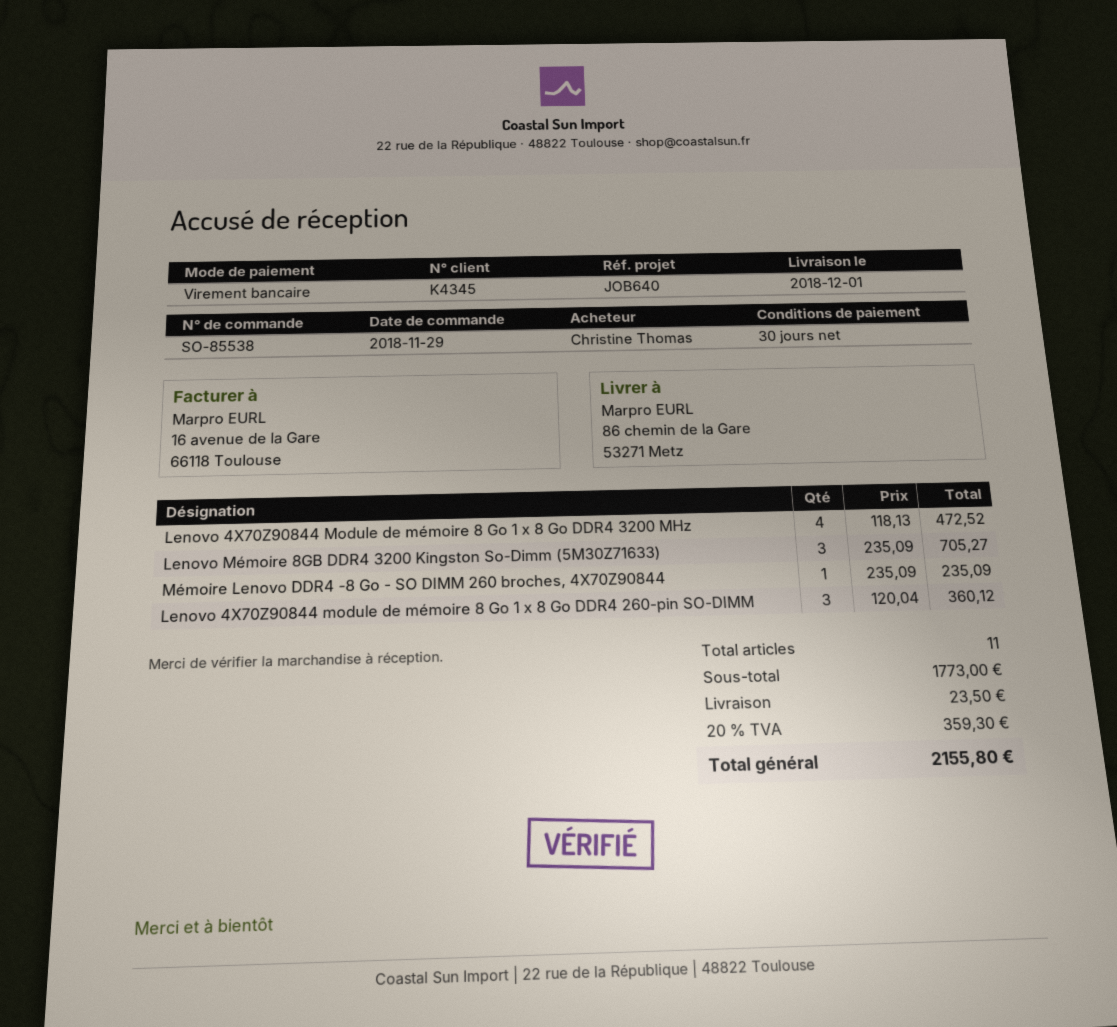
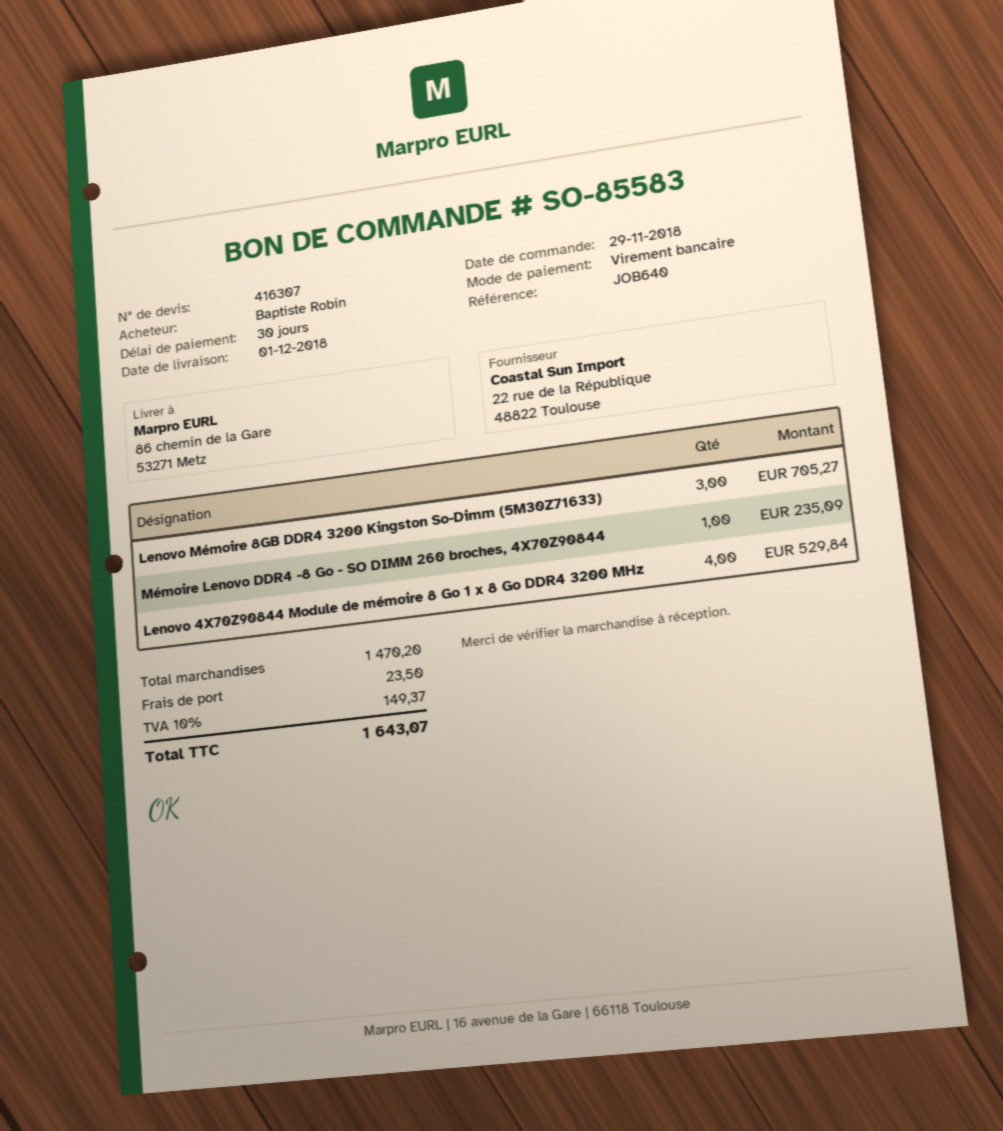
order number: SO-85538 -> SO-85583
ordered by: Christine Thomas -> Baptiste Robin
Lenovo 4X70Z90844 Module de mémoire 8 Go 1 x 8 Go DDR4 3200 MHz: 4 for 472.52 -> 4 for 529.84
Lenovo 4X70Z90844 module de mémoire 8 Go 1 x 8 Go DDR4 260-pin SO-DIMM: 3 for 360.12 -> none
subtotal: 1773.00 -> 1470.20
tax: 20% = 359.30 -> 10% = 149.37
total: 2155.80 -> 1643.07

